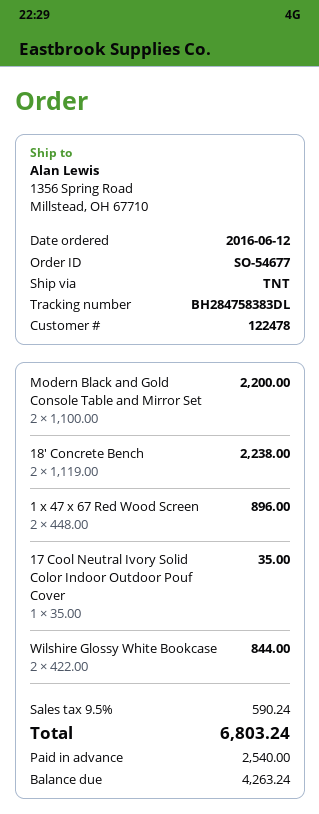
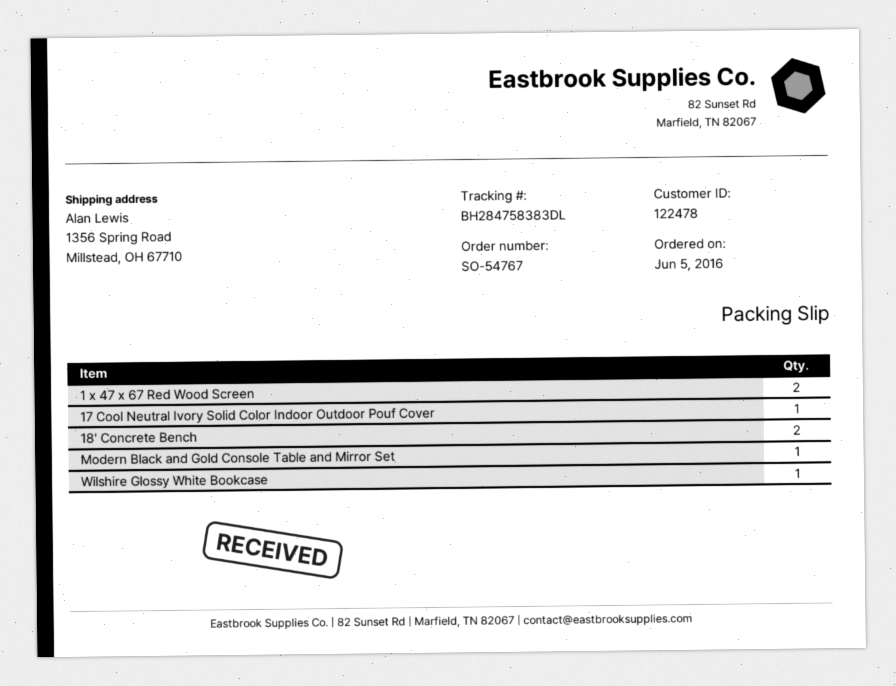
order number: SO-54677 -> SO-54767
order date: 2016-06-12 -> 2016-06-05
Modern Black and Gold Console Table and Mirror Set: 2 -> 1
Wilshire Glossy White Bookcase: 2 -> 1

